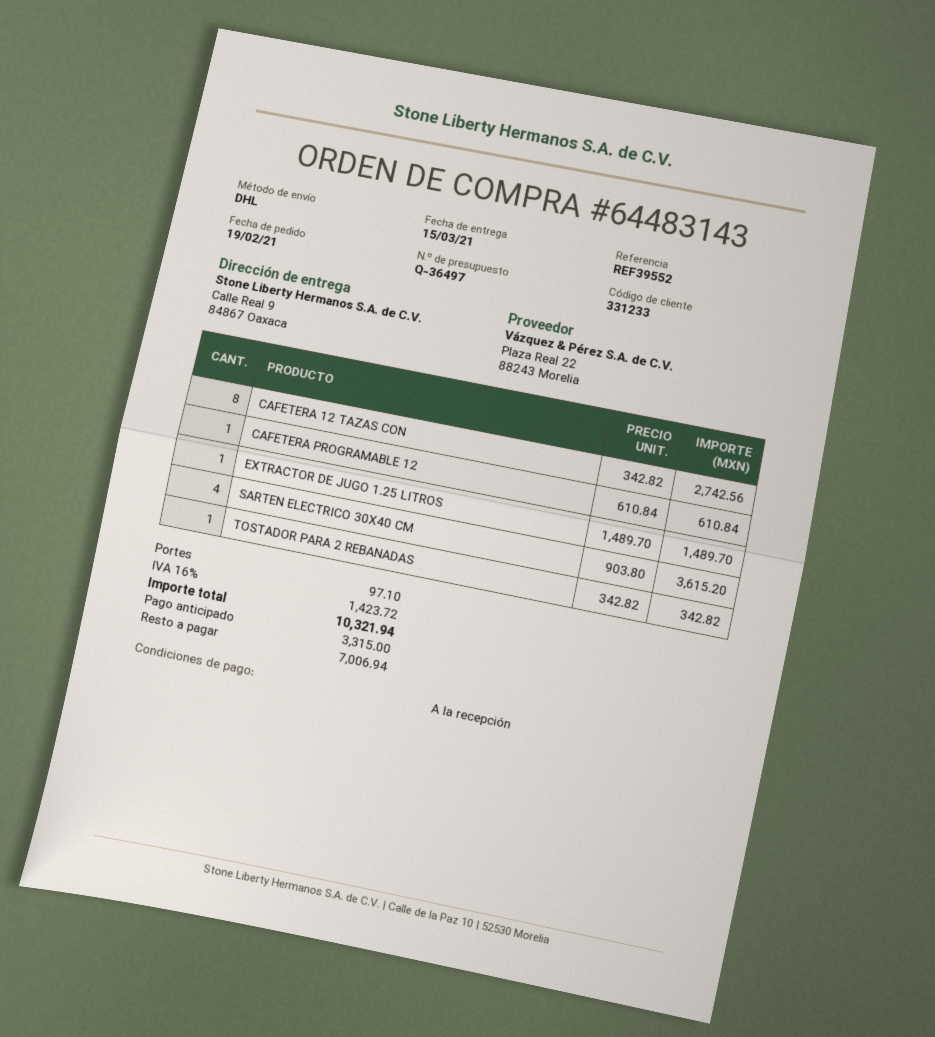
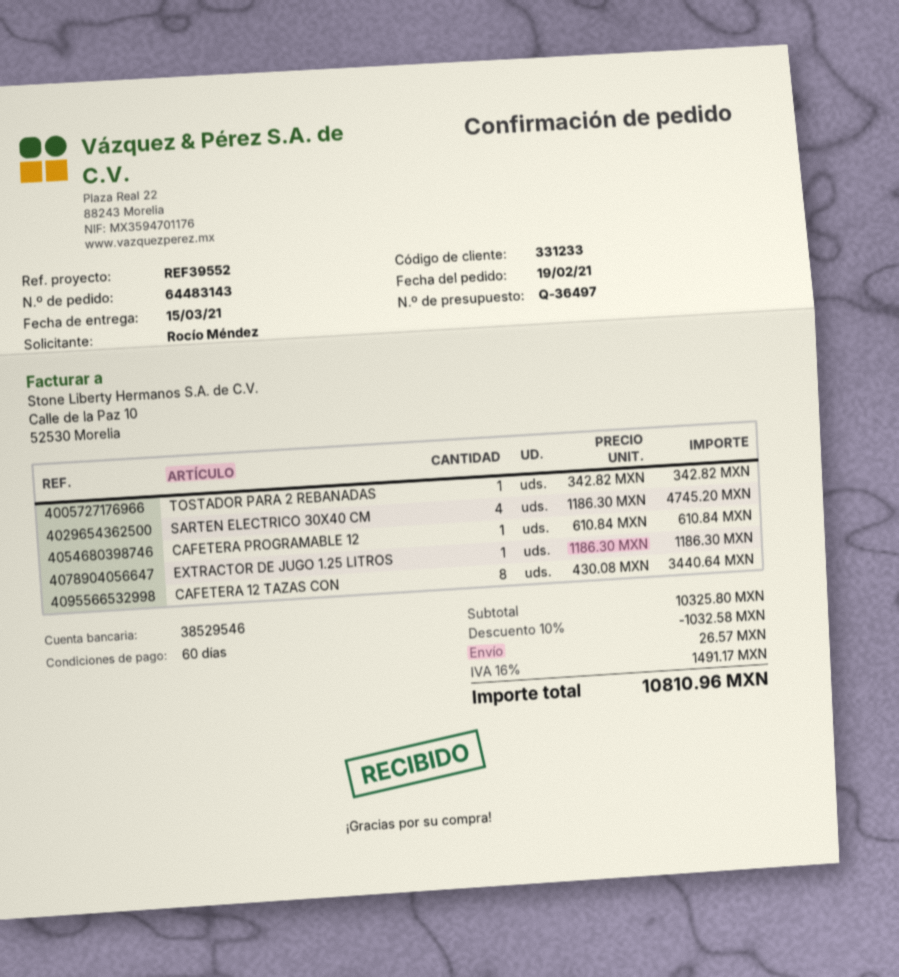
payment terms: on receipt -> 60 days
CAFETERA 12 TAZAS CON: 8 x 342.82 = 2742.56 -> 8 x 430.08 = 3440.64
EXTRACTOR DE JUGO 1.25 LITROS: 1 x 1489.70 = 1489.70 -> 1 x 1186.30 = 1186.30
SARTEN ELECTRICO 30X40 CM: 4 x 903.80 = 3615.20 -> 4 x 1186.30 = 4745.20
discount: none -> 10% = 1032.58
shipping: 97.10 -> 26.57
tax: 16% = 1423.72 -> 16% = 1491.17
total: 10321.94 -> 10810.96

